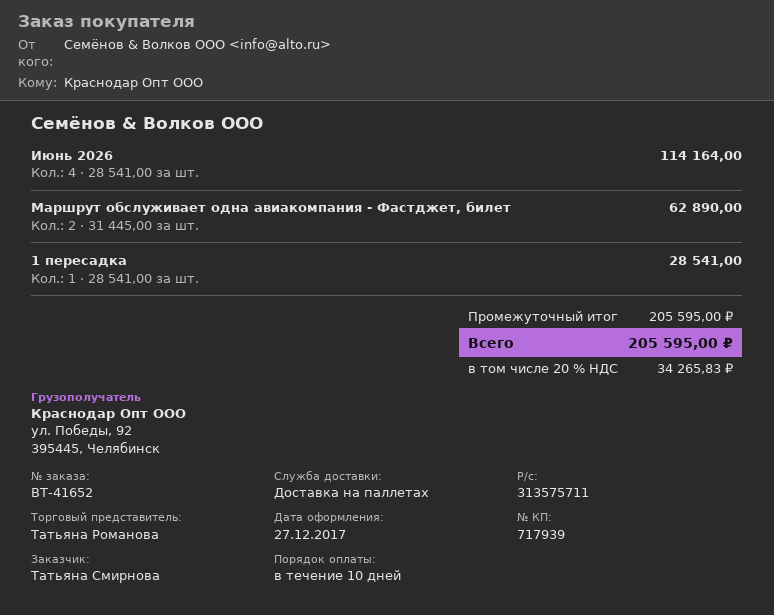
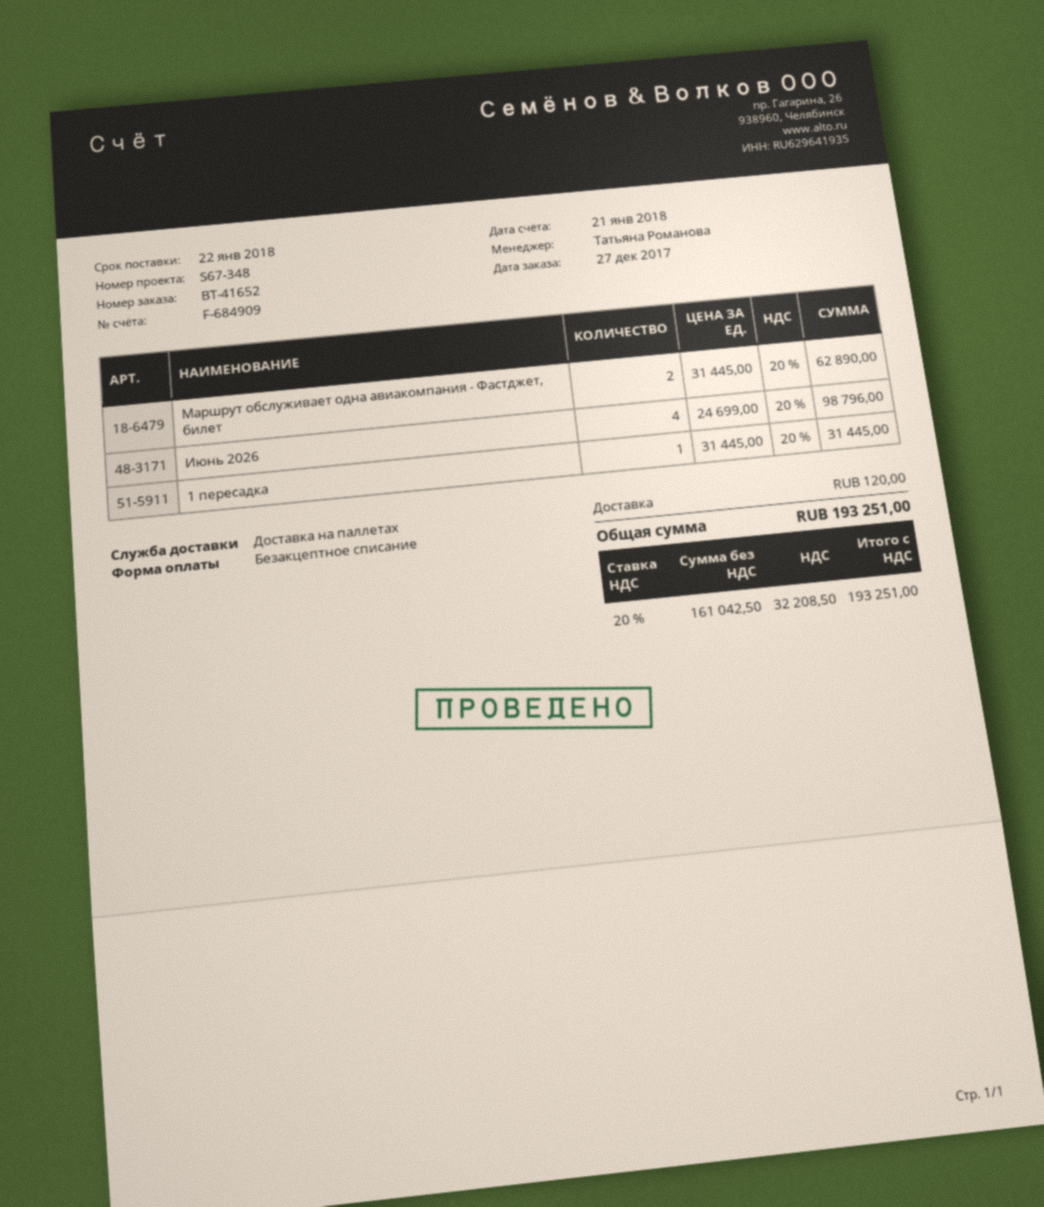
Июнь 2026: 4 x 28541.00 = 114164.00 -> 4 x 24699.00 = 98796.00
1 пересадка: 1 x 28541.00 = 28541.00 -> 1 x 31445.00 = 31445.00
shipping: none -> 120.00
tax: 20% = 34265.83 -> 20% = 32208.50
total: 205595.00 -> 193251.00

